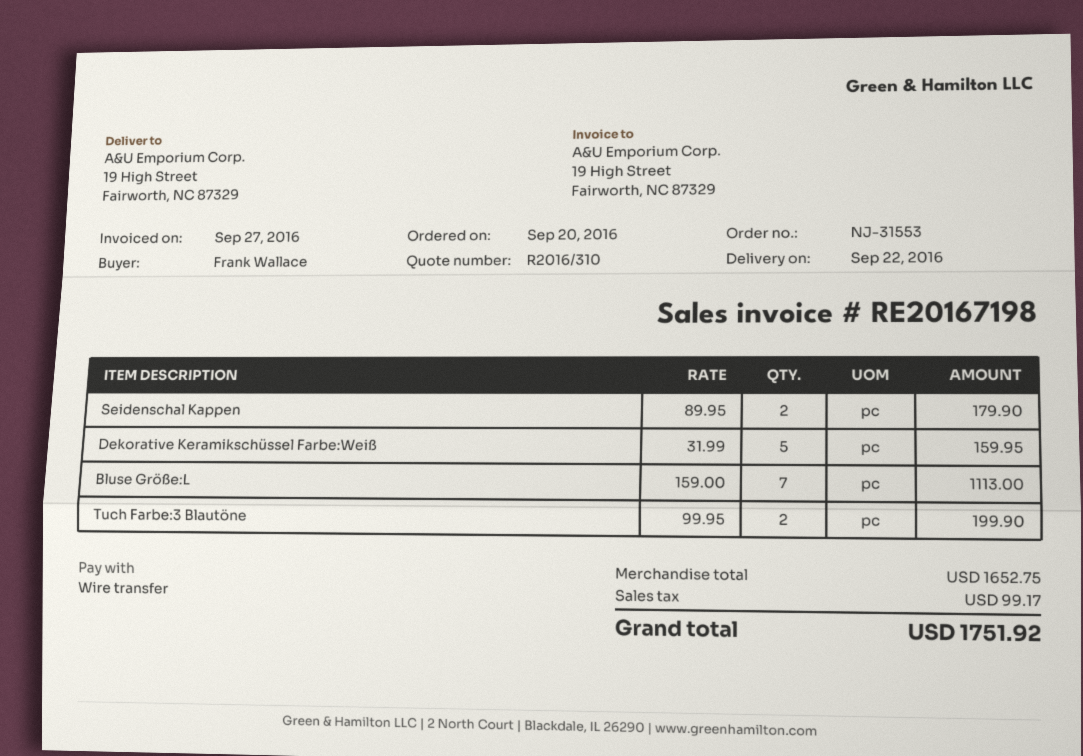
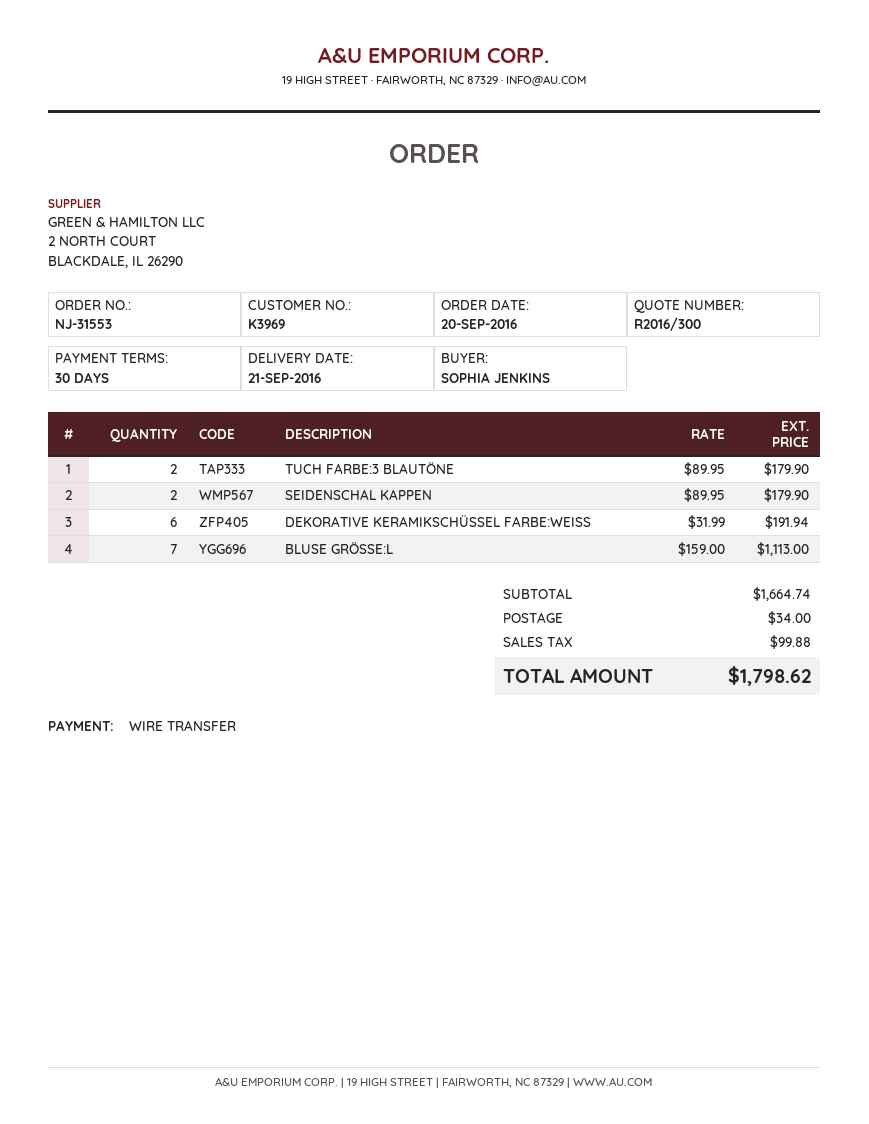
quote number: R2016/310 -> R2016/300
delivery date: 2016-09-22 -> 2016-09-21
ordered by: Frank Wallace -> SOPHIA JENKINS
Dekorative Keramikschüssel Farbe:Weiß: 5 x 31.99 = 159.95 -> 6 x 31.99 = 191.94
Tuch Farbe:3 Blautöne: 2 x 99.95 = 199.90 -> 2 x 89.95 = 179.90
subtotal: 1652.75 -> 1664.74
shipping: none -> 34.00
tax: 99.17 -> 99.88
total: 1751.92 -> 1798.62

